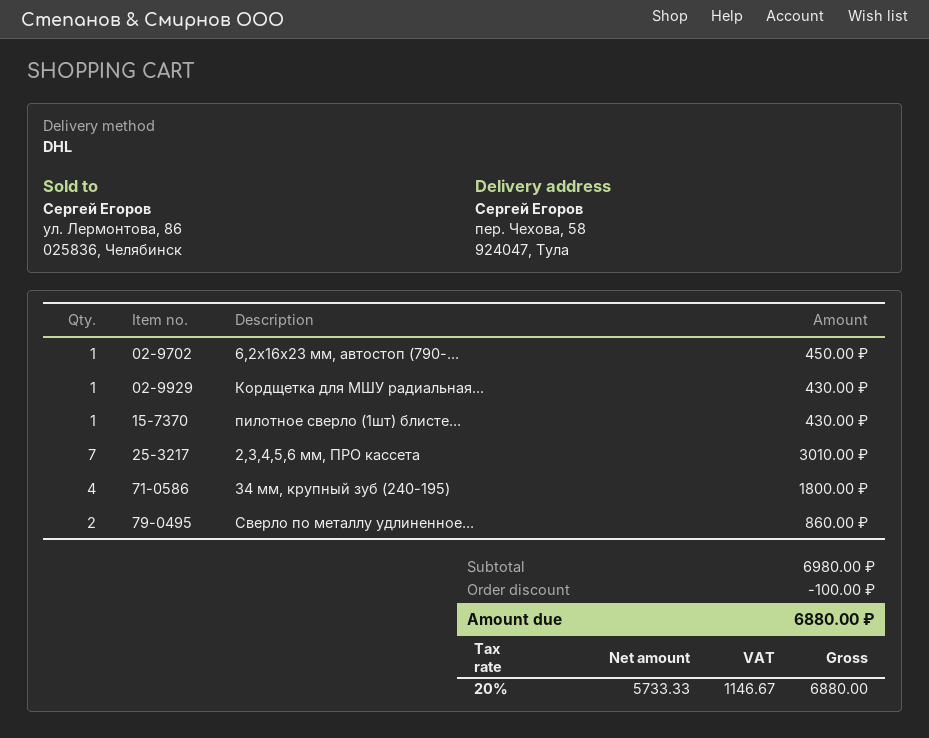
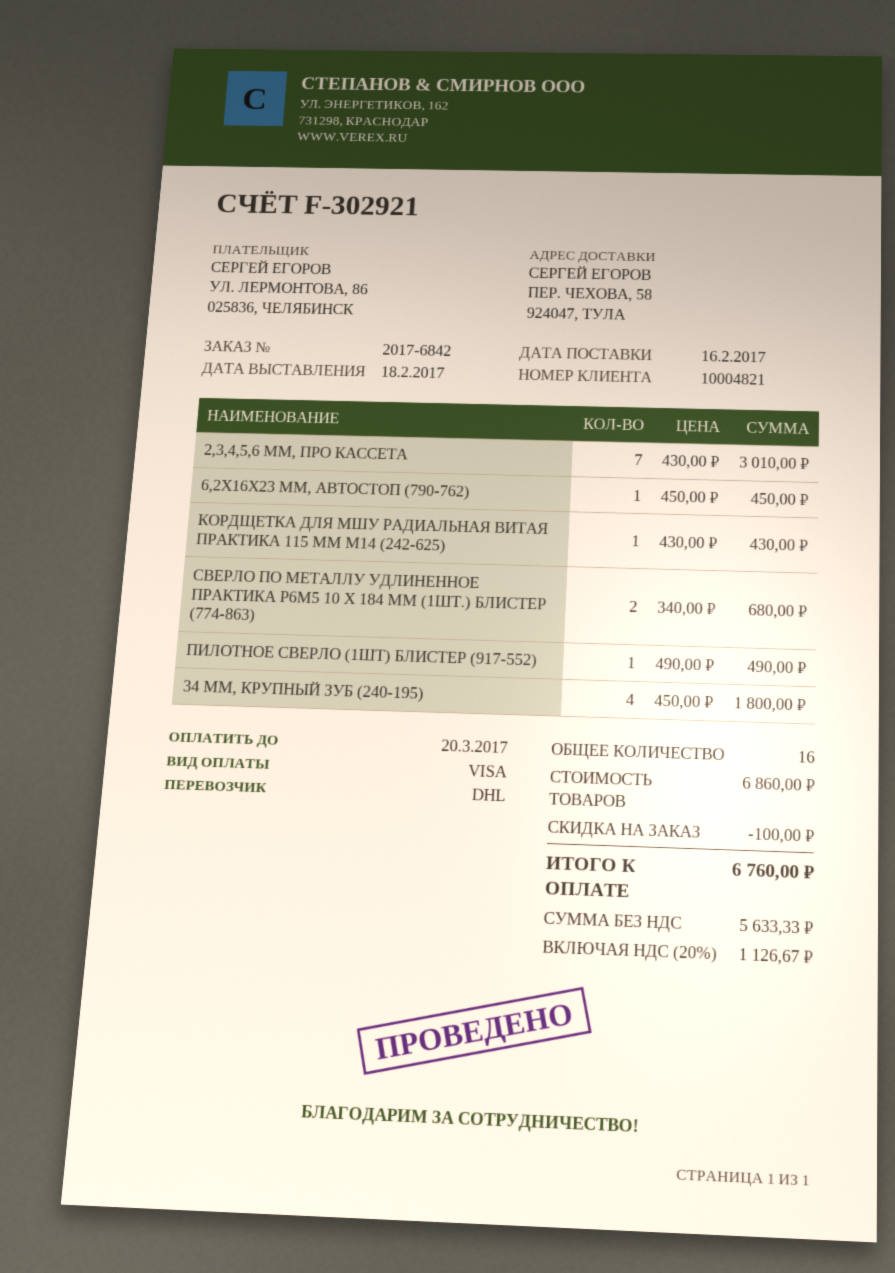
пилотное сверло (1шт) блисте...: 1 for 430.00 -> 1 for 490.00
Сверло по металлу удлиненное...: 2 for 860.00 -> 2 for 680.00
subtotal: 6980.00 -> 6860.00
net: 5733.33 -> 5633.33
tax: 20% = 1146.67 -> 20% = 1126.67
total: 6880.00 -> 6760.00

